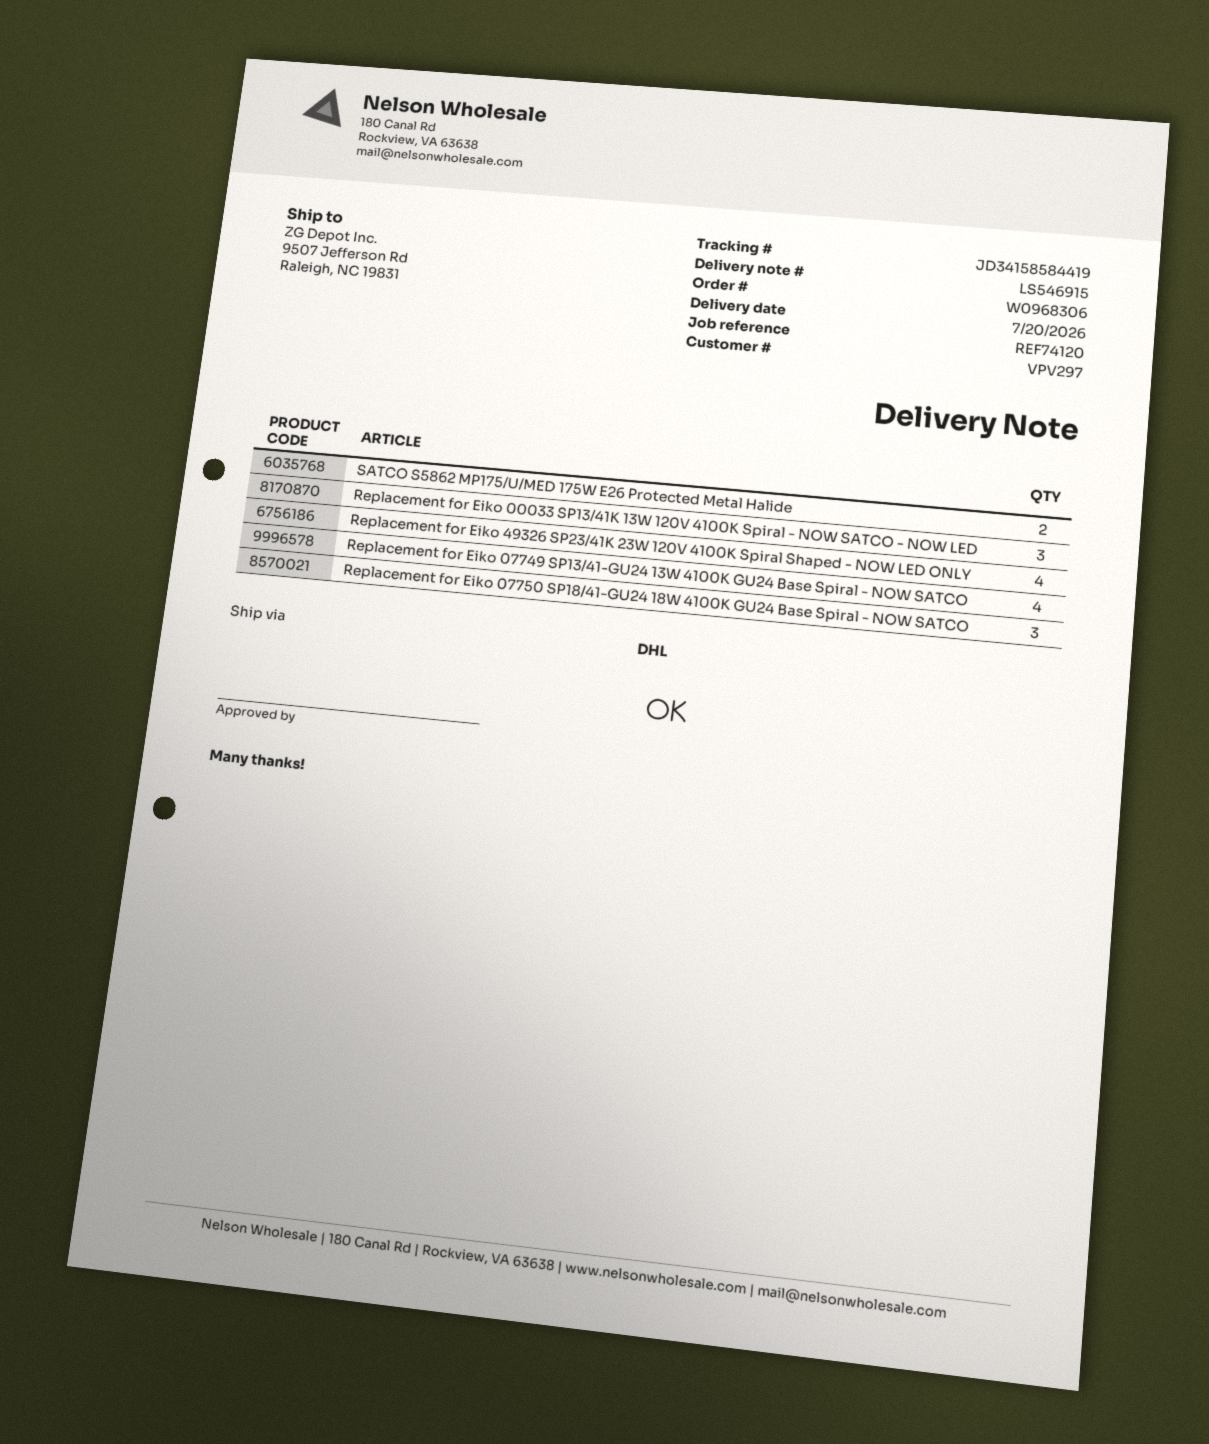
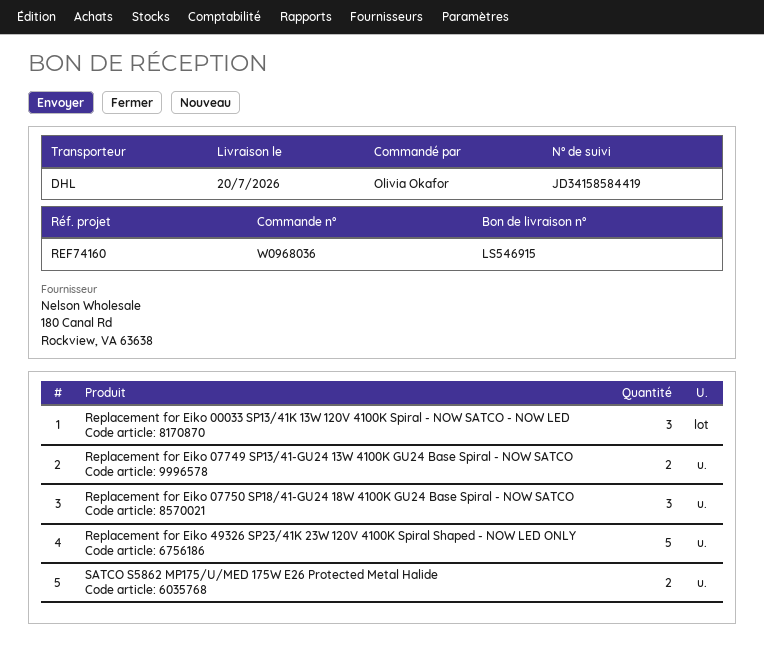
order number: W0968306 -> W0968036
reference: REF74120 -> REF74160
Replacement for Eiko 49326 SP23/41K 23W 120V 4100K Spiral Shaped - NOW LED ONLY: 4 -> 5
Replacement for Eiko 07749 SP13/41-GU24 13W 4100K GU24 Base Spiral - NOW SATCO: 4 -> 2

